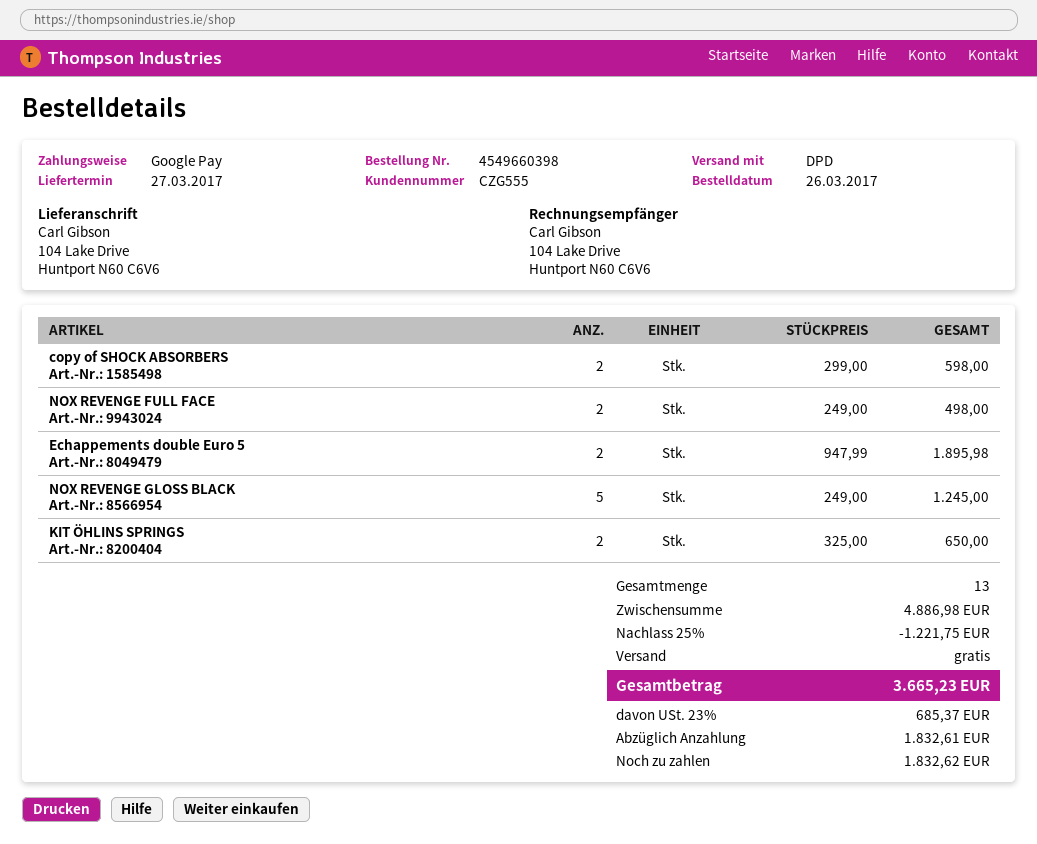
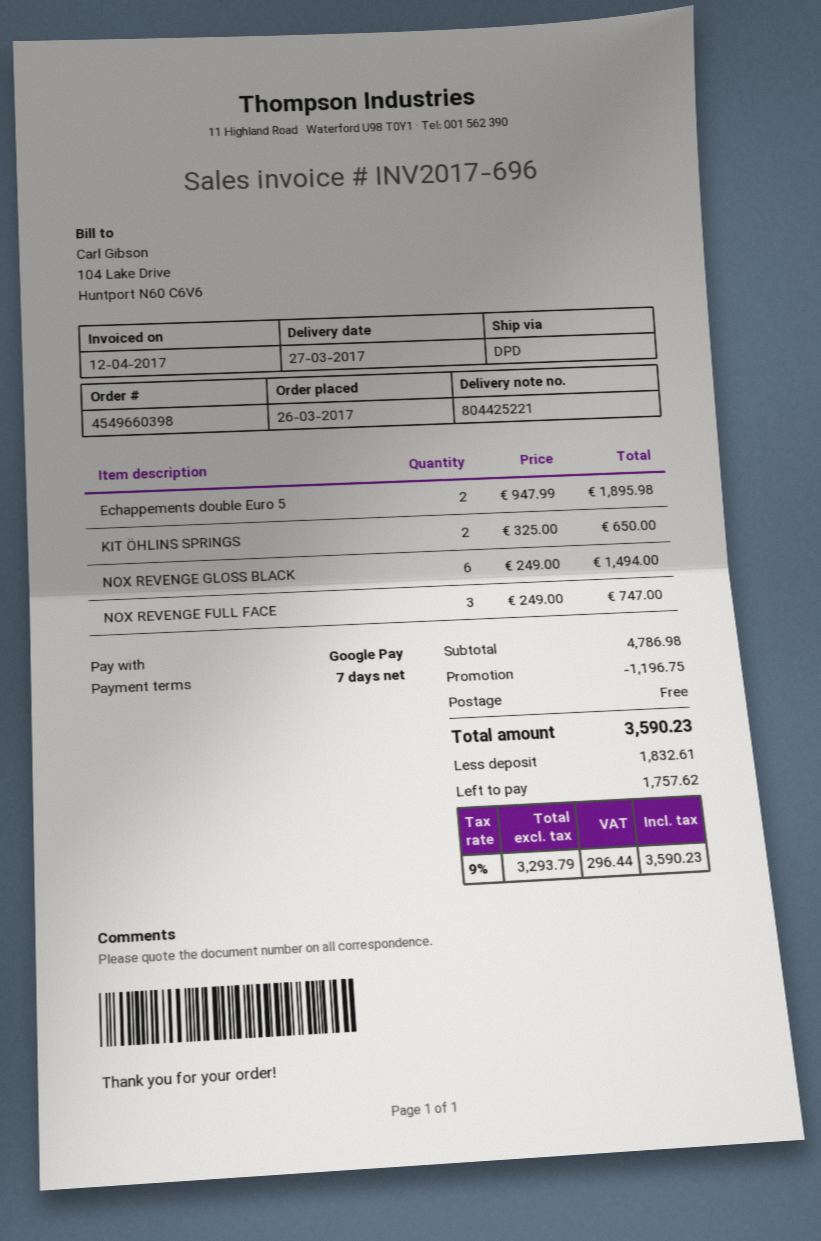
copy of SHOCK ABSORBERS: 2 x 299.00 = 598.00 -> none
NOX REVENGE FULL FACE: 2 x 249.00 = 498.00 -> 3 x 249.00 = 747.00
NOX REVENGE GLOSS BLACK: 5 x 249.00 = 1245.00 -> 6 x 249.00 = 1494.00
subtotal: 4886.98 -> 4786.98
discount: 1221.75 -> 1196.75
tax: 23% = 685.37 -> 9% = 296.44
total: 3665.23 -> 3590.23
balance: 1832.62 -> 1757.62

